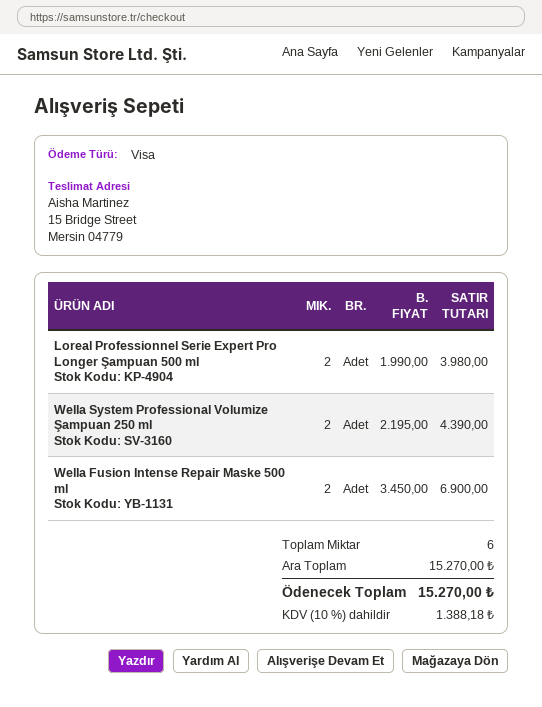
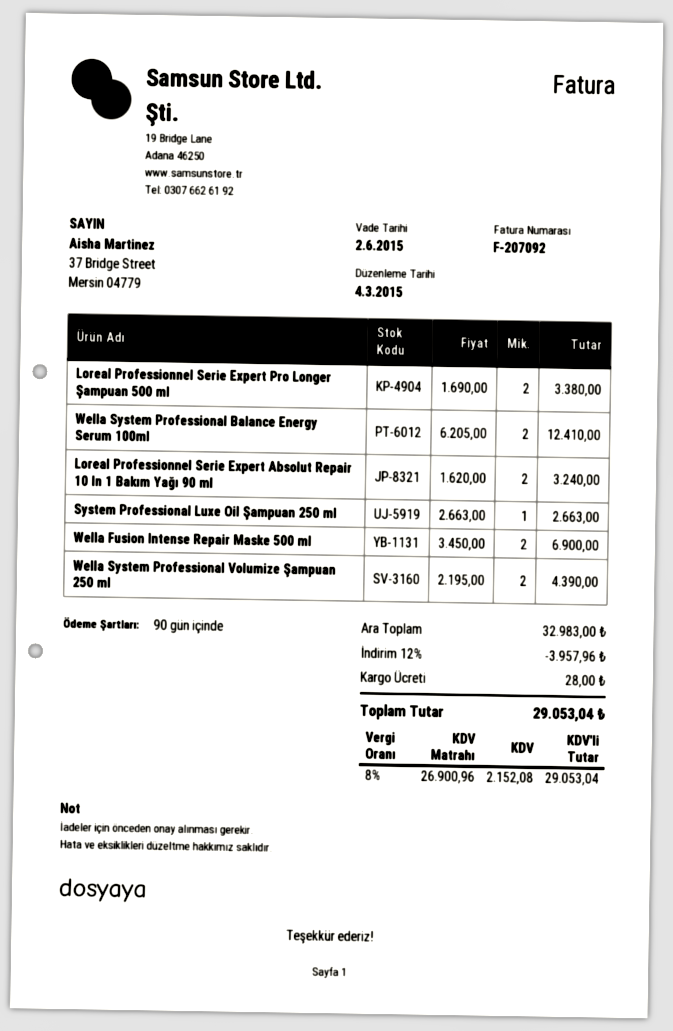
Loreal Professionnel Serie Expert Pro Longer Şampuan 500 ml: 2 x 1990.00 = 3980.00 -> 2 x 1690.00 = 3380.00
Wella System Professional Balance Energy Serum 100ml: none -> 2 x 6205.00 = 12410.00
Loreal Professionnel Serie Expert Absolut Repair 10 In 1 Bakım Yağı 90 ml: none -> 2 x 1620.00 = 3240.00
System Professional Luxe Oil Şampuan 250 ml: none -> 1 x 2663.00 = 2663.00
subtotal: 15270.00 -> 32983.00
discount: none -> 12% = 3957.96
shipping: none -> 28.00
tax: 10% = 1388.18 -> 8% = 2152.08
total: 15270.00 -> 29053.04

